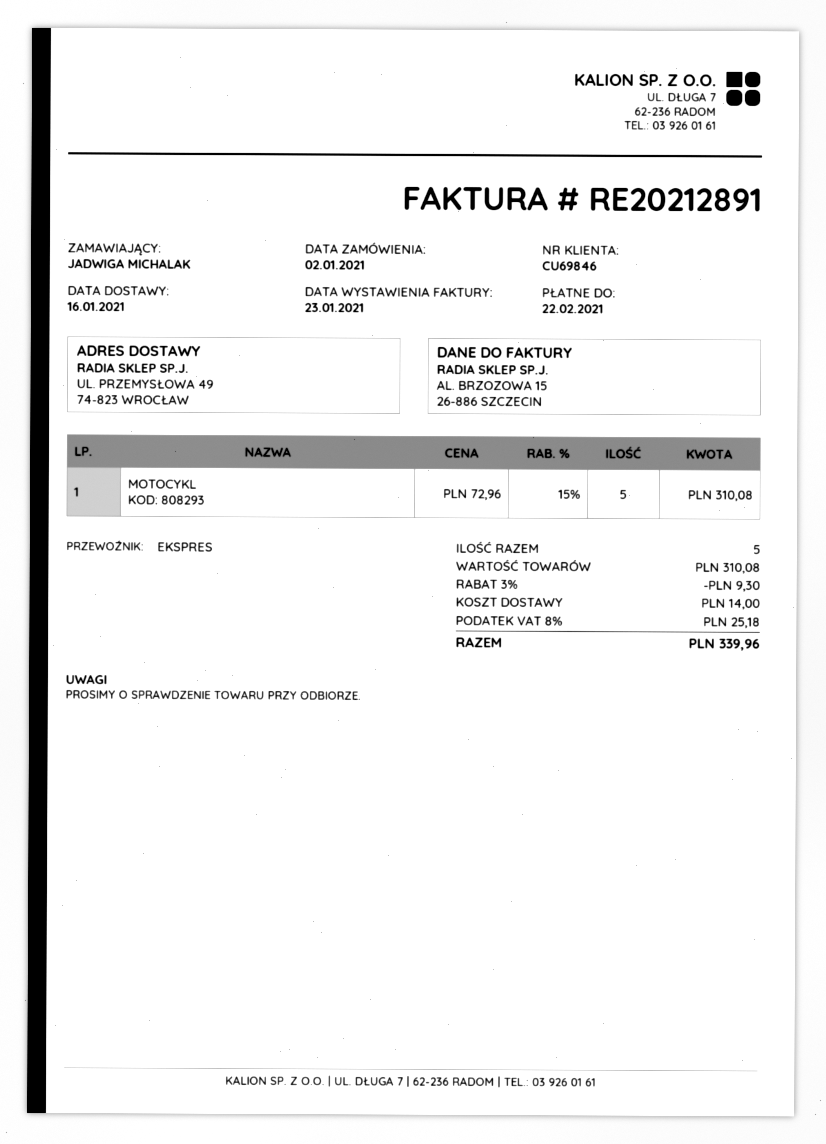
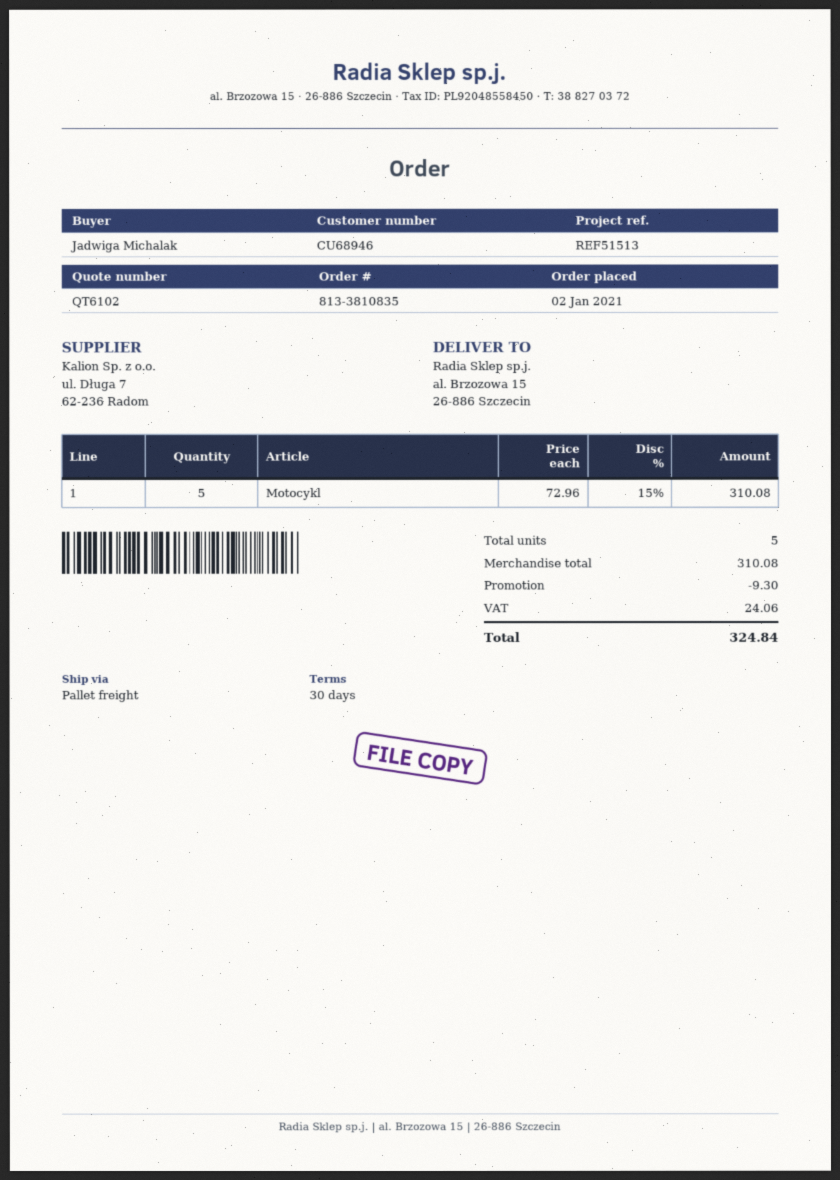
customer number: CU69846 -> CU68946
shipping method: express -> pallet freight
ship to: UL. PRZEMYSŁOWA 49, 74-823 WROCŁAW -> al. Brzozowa 15, 26-886 Szczecin
shipping: 14.00 -> none
tax: 25.18 -> 24.06
total: 339.96 -> 324.84

